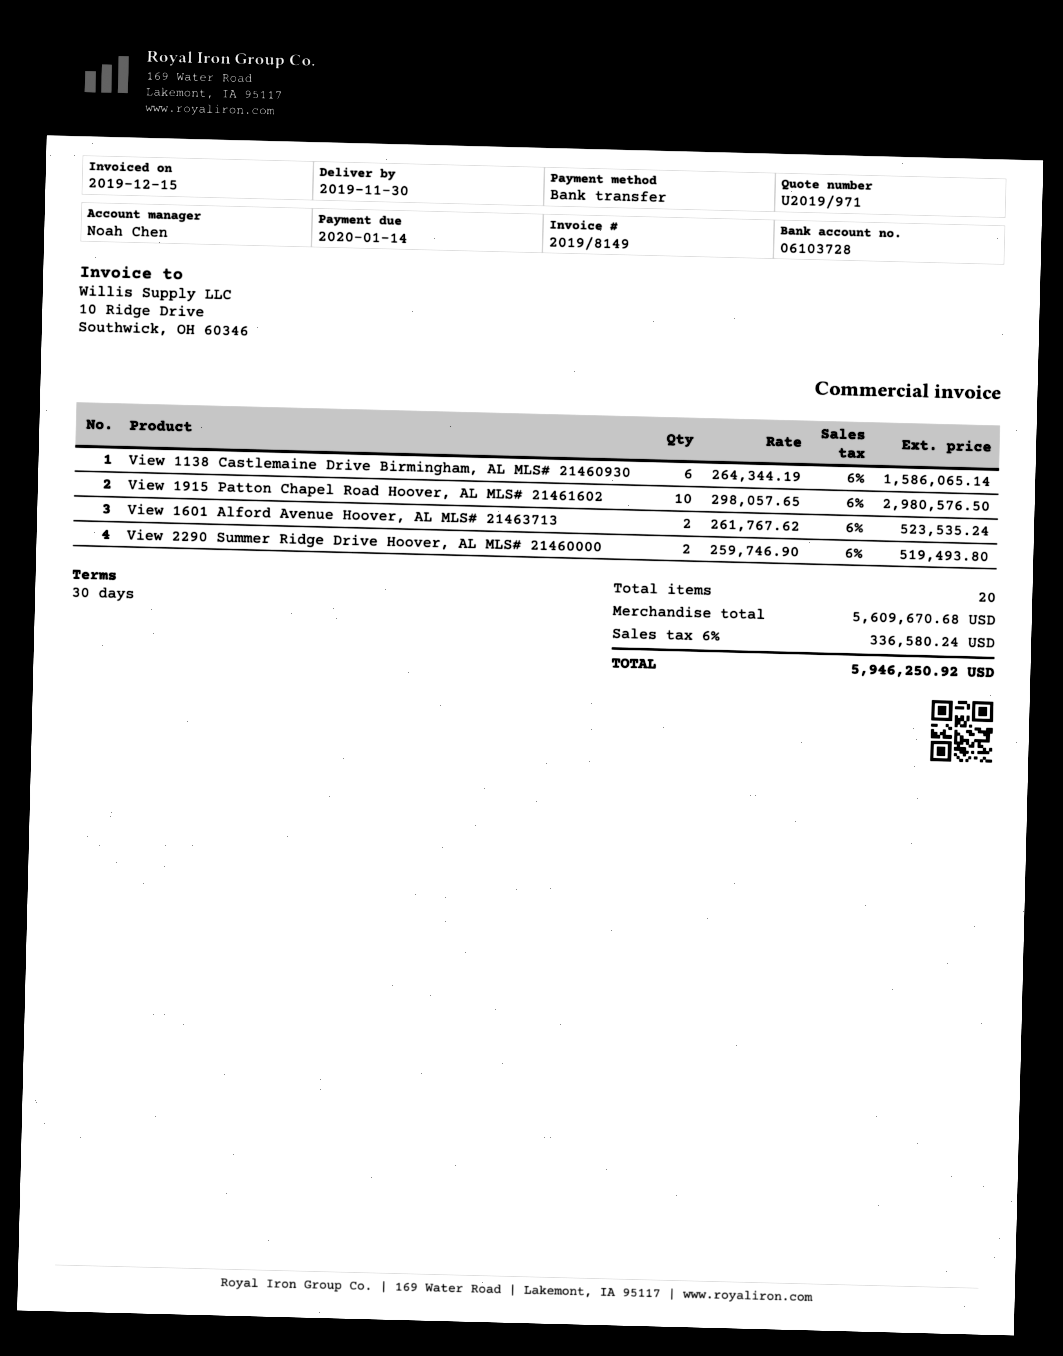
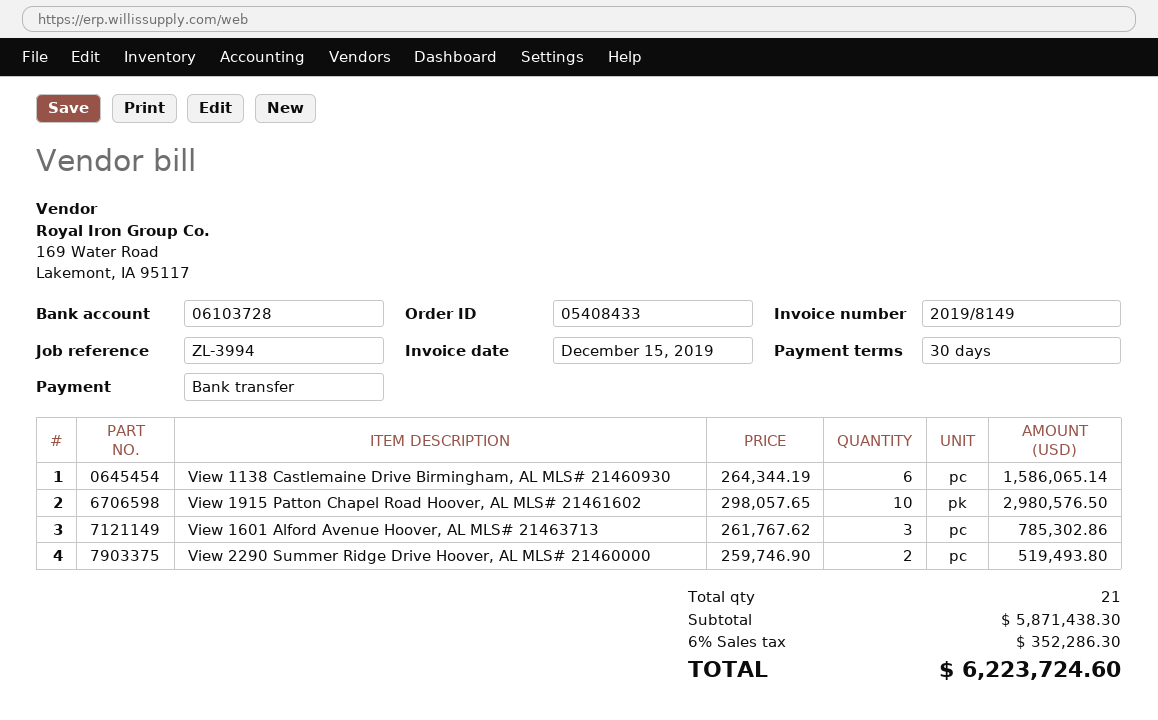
View 1601 Alford Avenue Hoover, AL MLS# 21463713: 2 x 261767.62 = 523535.24 -> 3 x 261767.62 = 785302.86
total quantity: 20 -> 21
subtotal: 5609670.68 -> 5871438.30
tax: 6% = 336580.24 -> 6% = 352286.30
total: 5946250.92 -> 6223724.60

